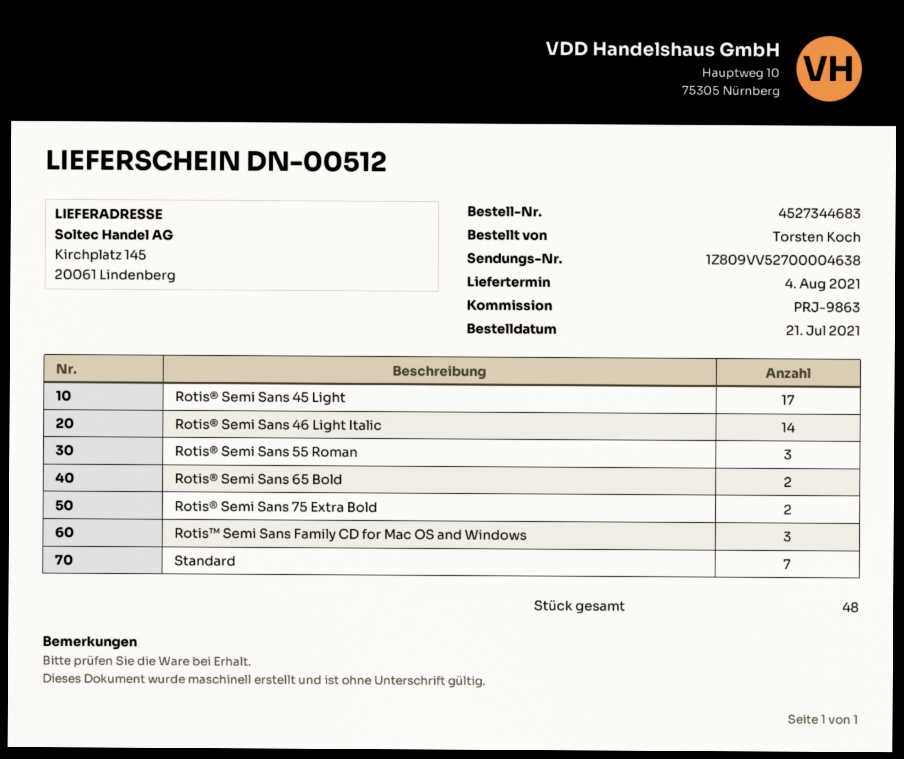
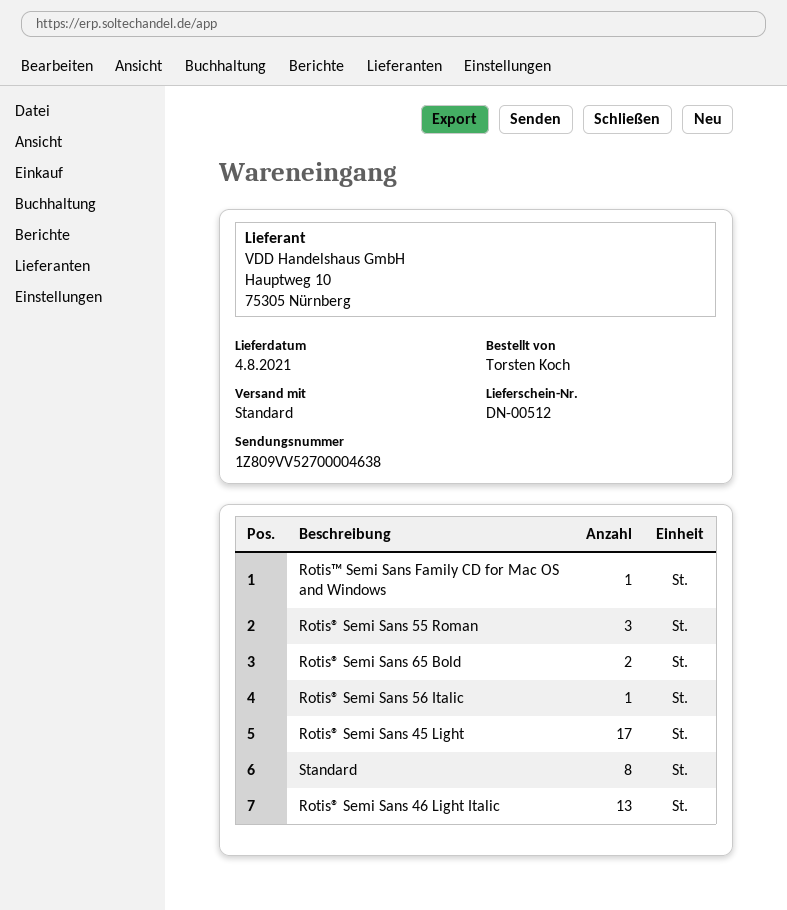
Rotis® Semi Sans 46 Light Italic: 14 -> 13
Rotis® Semi Sans 75 Extra Bold: 2 -> none
Rotis™ Semi Sans Family CD for Mac OS and Windows: 3 -> 1
Standard: 7 -> 8
Rotis® Semi Sans 56 Italic: none -> 1

